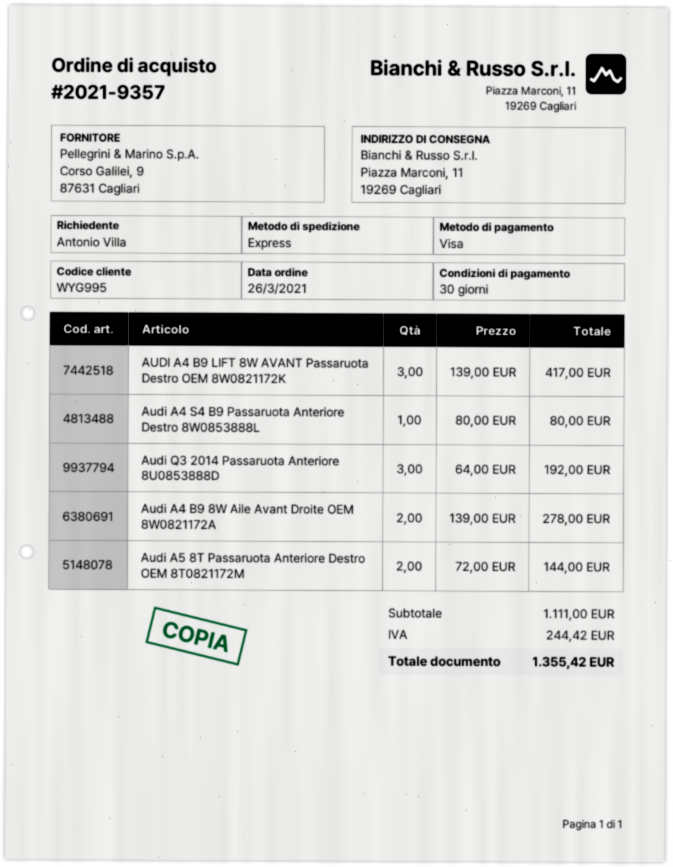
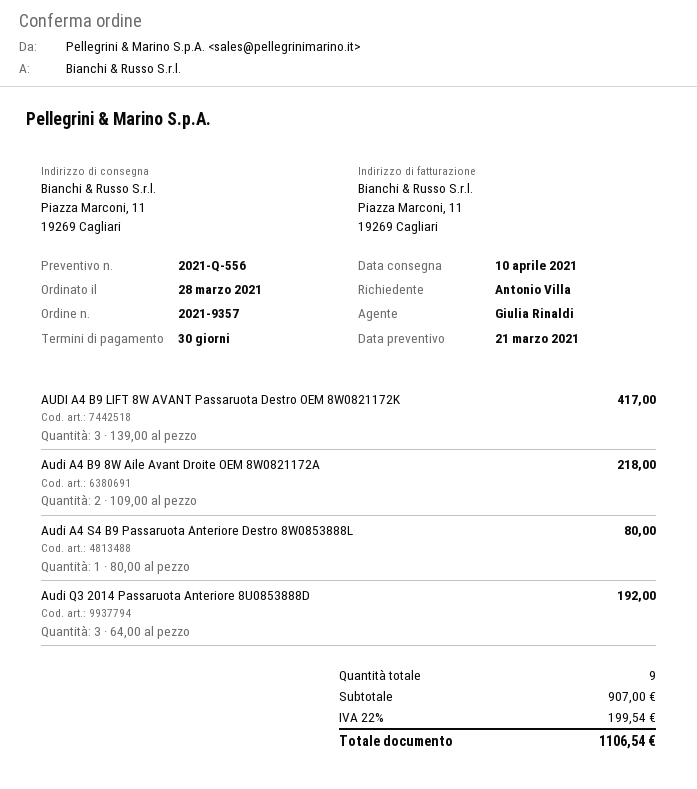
order date: 2021-03-26 -> 2021-03-28
Audi A4 B9 8W Aile Avant Droite OEM 8W0821172A: 2 x 139.00 = 278.00 -> 2 x 109.00 = 218.00
Audi A5 8T Passaruota Anteriore Destro OEM 8T0821172M: 2 x 72.00 = 144.00 -> none
subtotal: 1111.00 -> 907.00
tax: 244.42 -> 199.54
total: 1355.42 -> 1106.54

